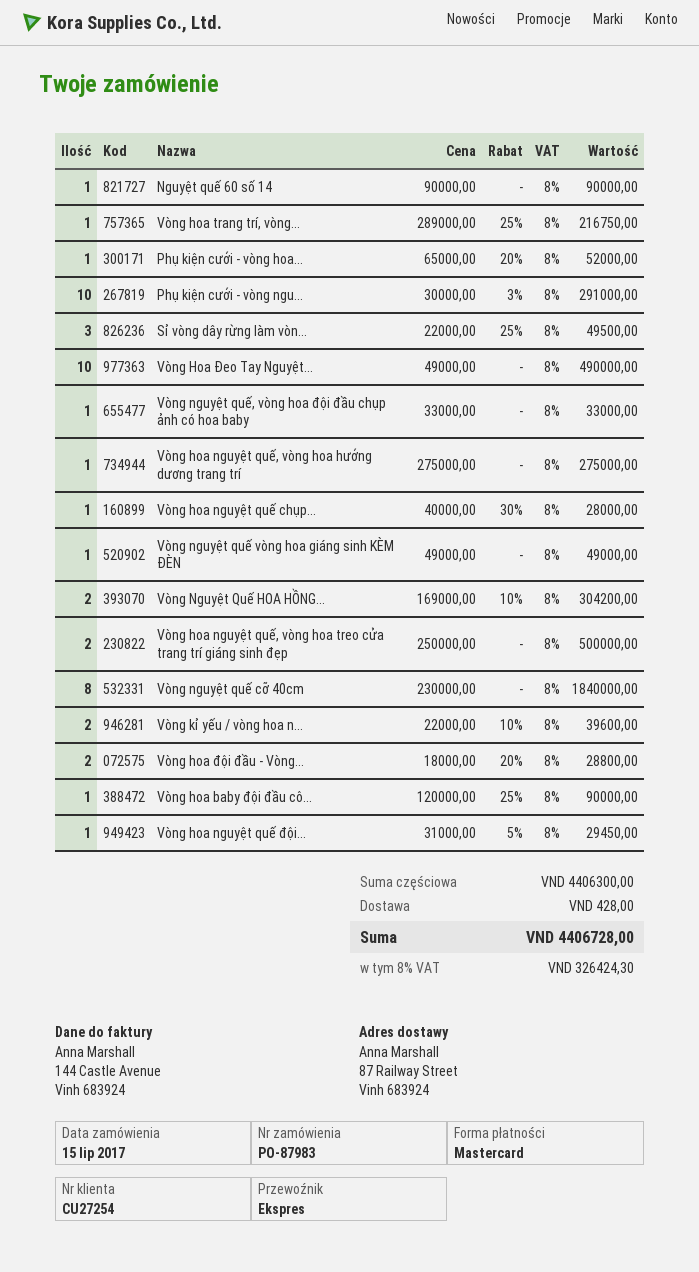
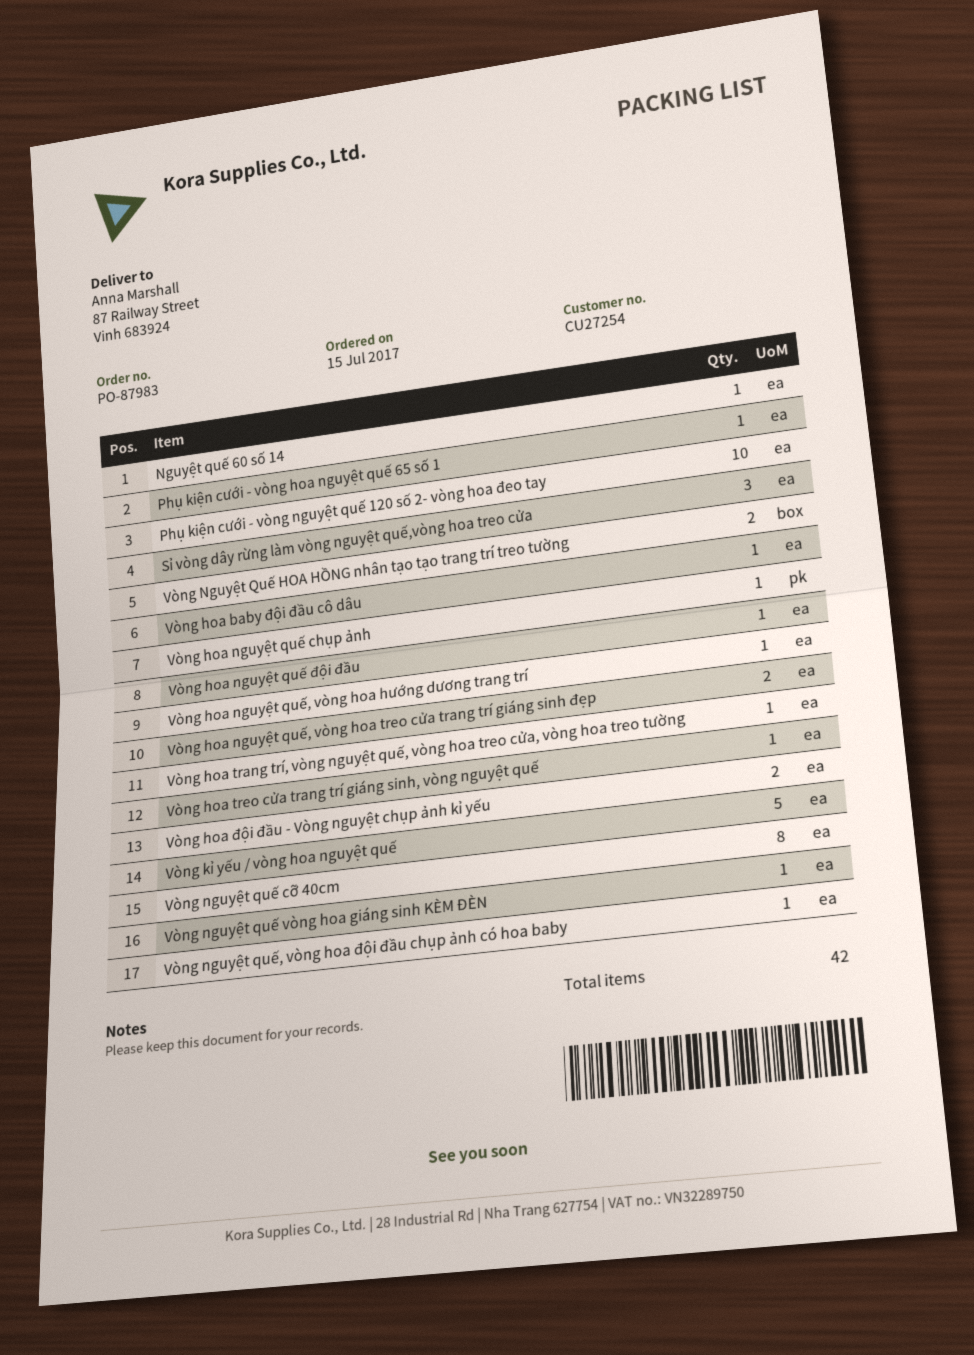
Vòng Hoa Đeo Tay Nguyệt...: 10 -> none
Vòng kỉ yếu / vòng hoa n...: 2 -> 5
Vòng hoa treo cửa trang trí giáng sinh, vòng nguyệt quế: none -> 1

